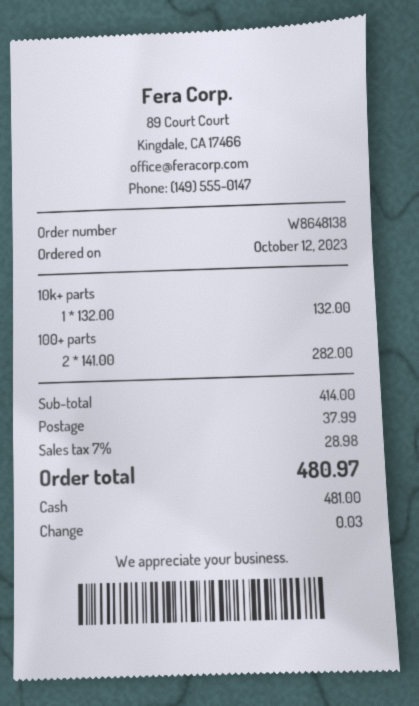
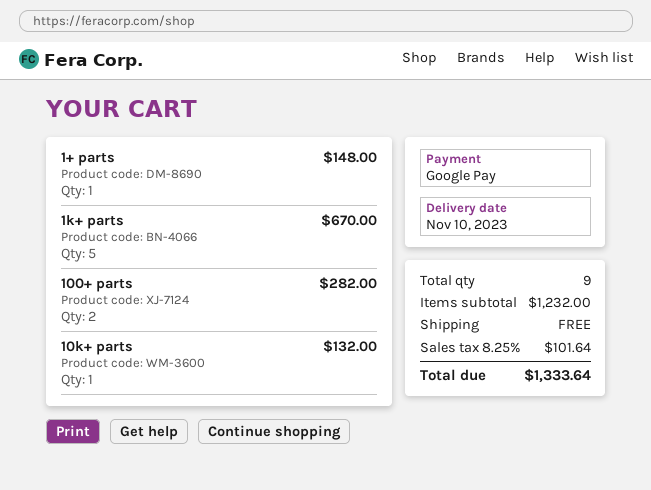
payment method: cash -> Google Pay
1+ parts: none -> 1 for 148.00
1k+ parts: none -> 5 for 670.00
subtotal: 414.00 -> 1232.00
shipping: 37.99 -> 0.00
tax: 7% = 28.98 -> 8.25% = 101.64
total: 480.97 -> 1333.64

